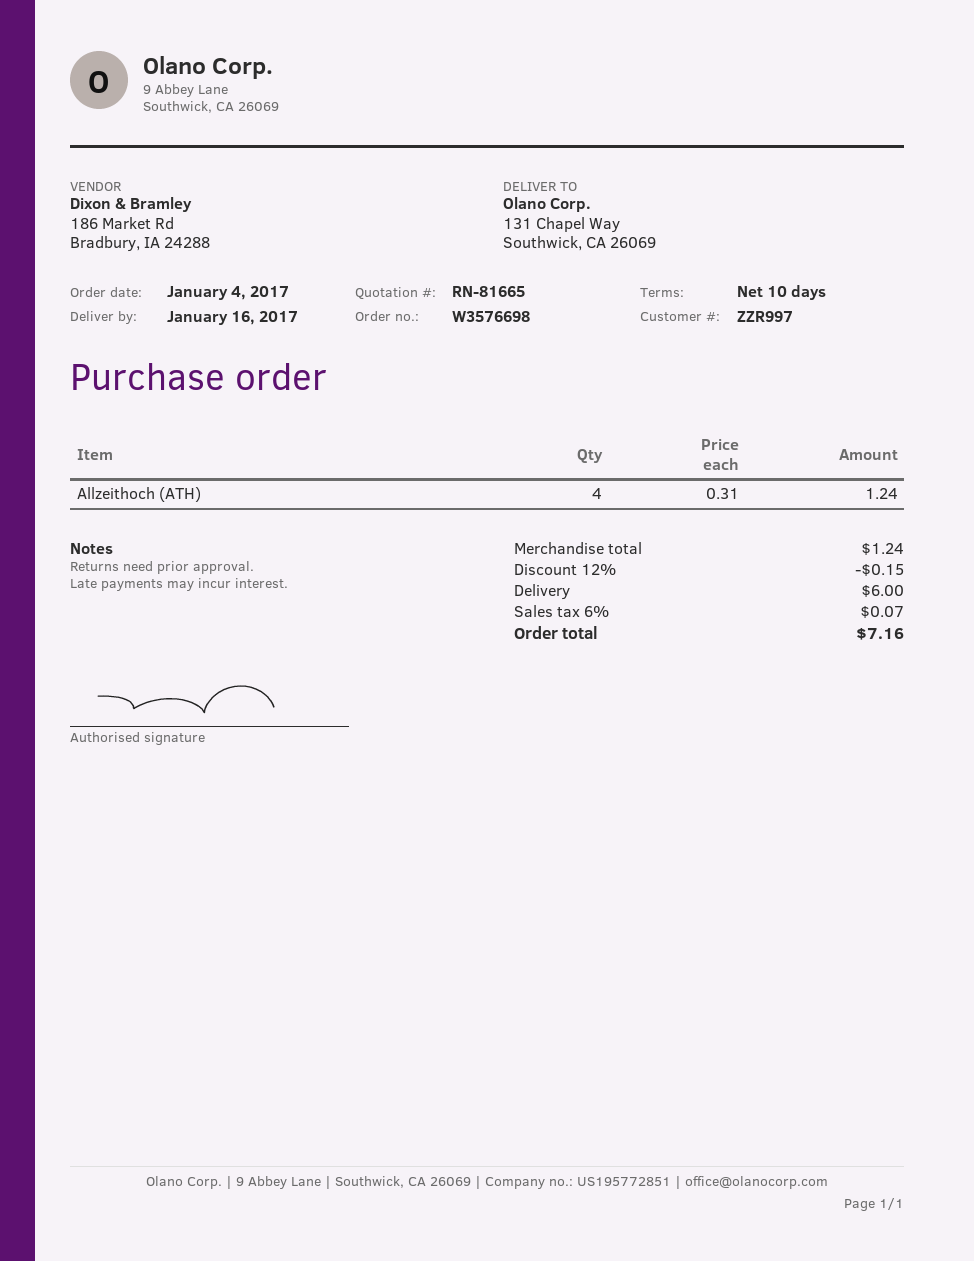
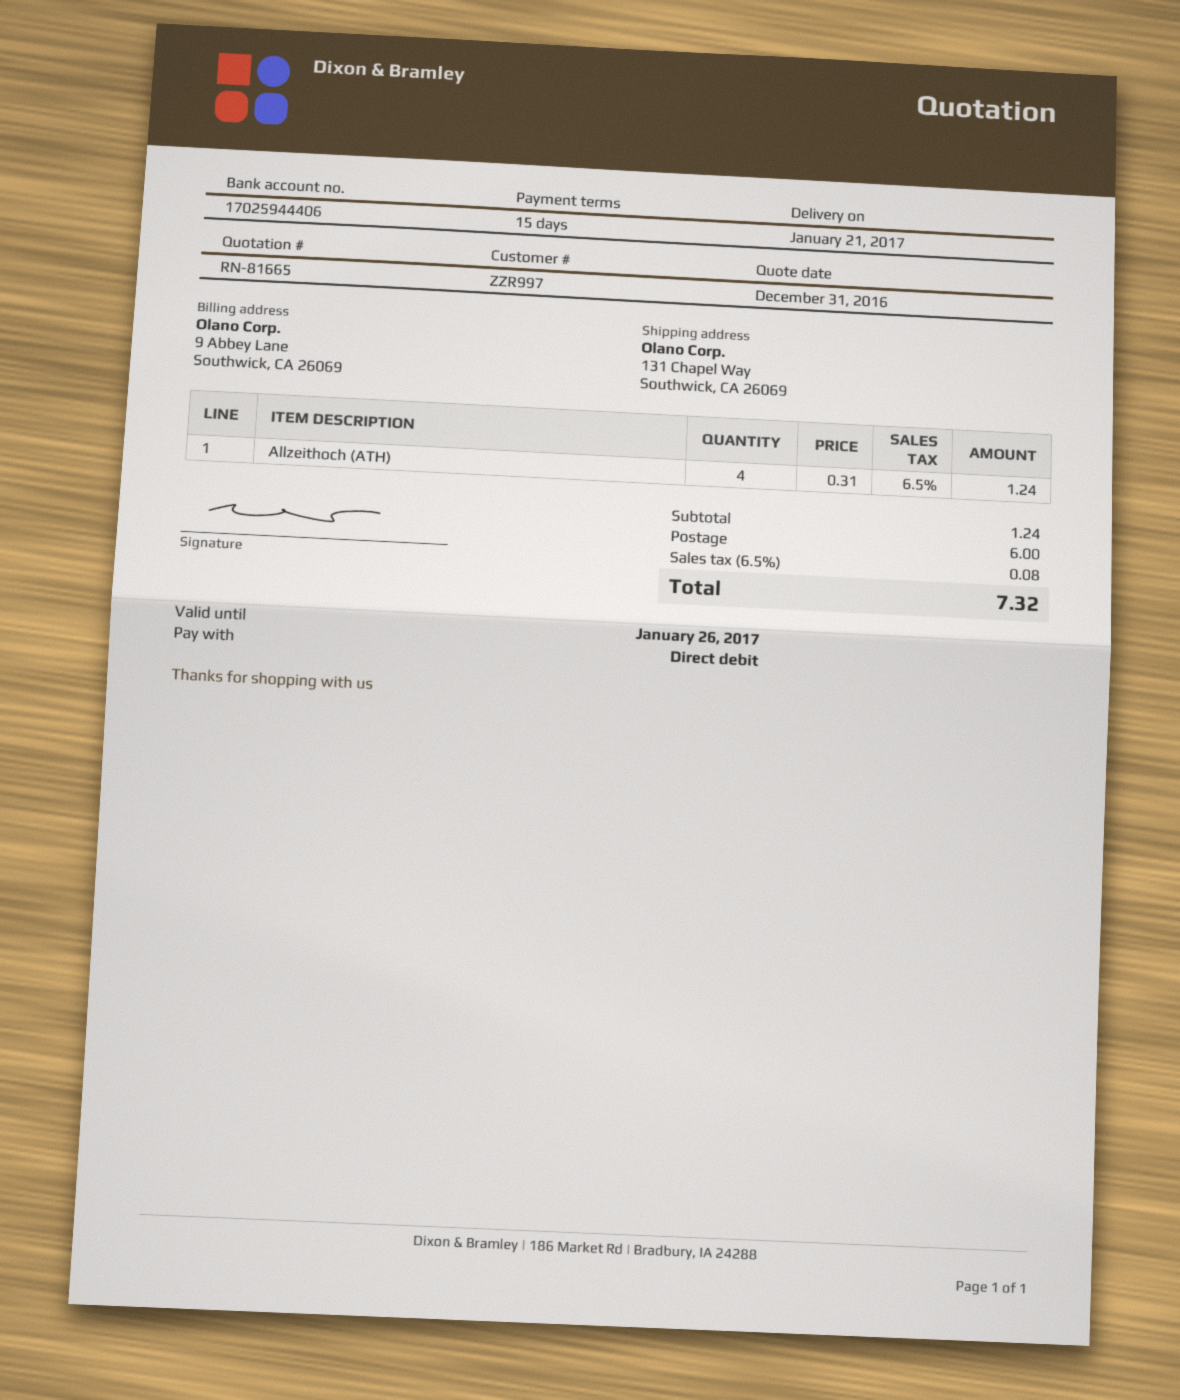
delivery date: 2017-01-16 -> 2017-01-21
payment terms: 10 days -> 15 days
discount: 12% = 0.15 -> none
tax: 6% = 0.07 -> 6.5% = 0.08
total: 7.16 -> 7.32

